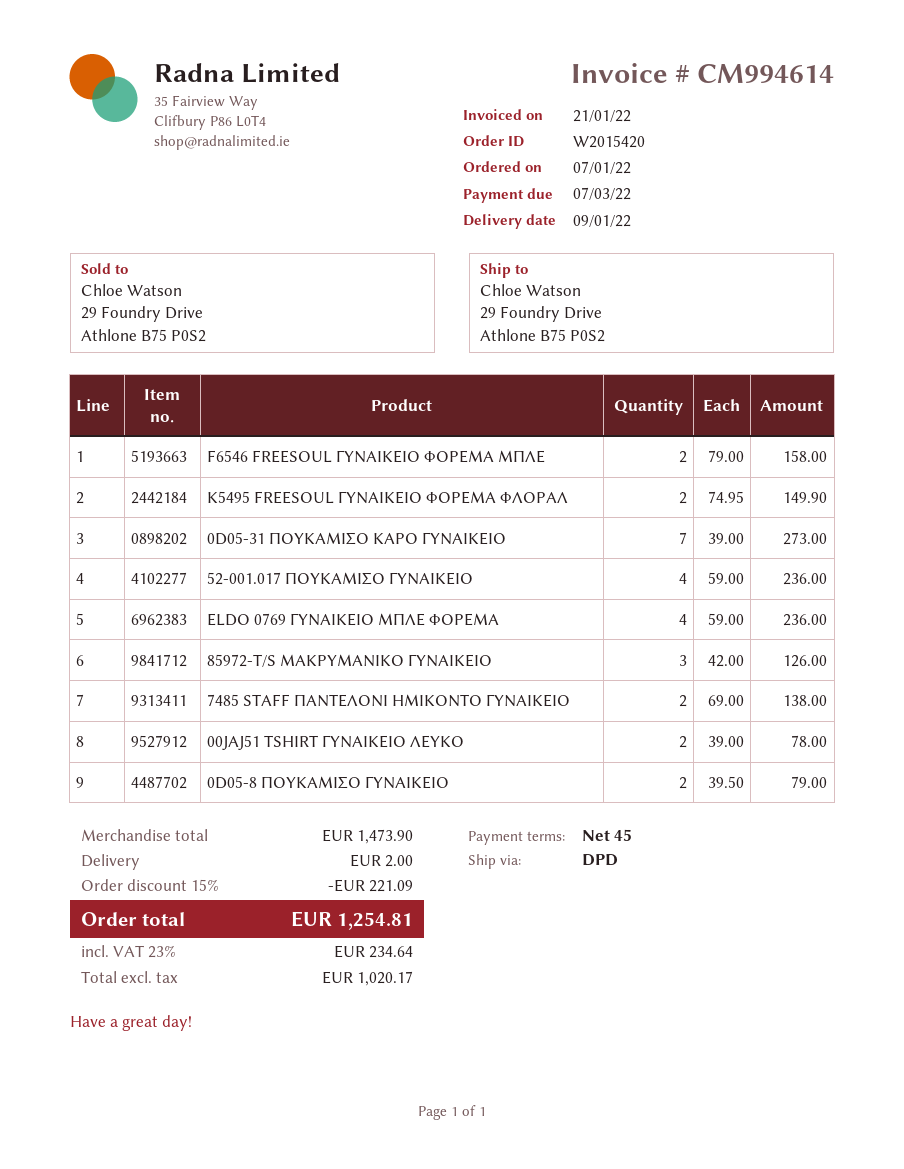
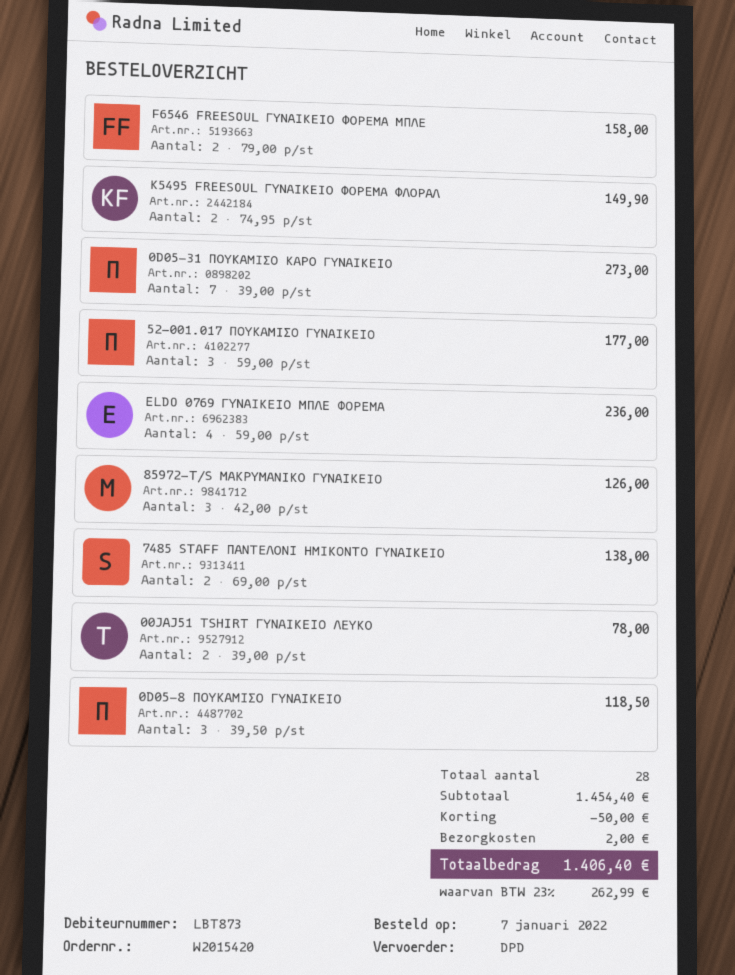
52-001.017 ΠΟΥΚΑΜΙΣΟ ΓΥΝΑΙΚΕΙΟ: 4 x 59.00 = 236.00 -> 3 x 59.00 = 177.00
0D05-8 ΠΟΥΚΑΜΙΣΟ ΓΥΝΑΙΚΕΙΟ: 2 x 39.50 = 79.00 -> 3 x 39.50 = 118.50
subtotal: 1473.90 -> 1454.40
discount: 221.09 -> 50.00
tax: 23% = 234.64 -> 23% = 262.99
total: 1254.81 -> 1406.40

